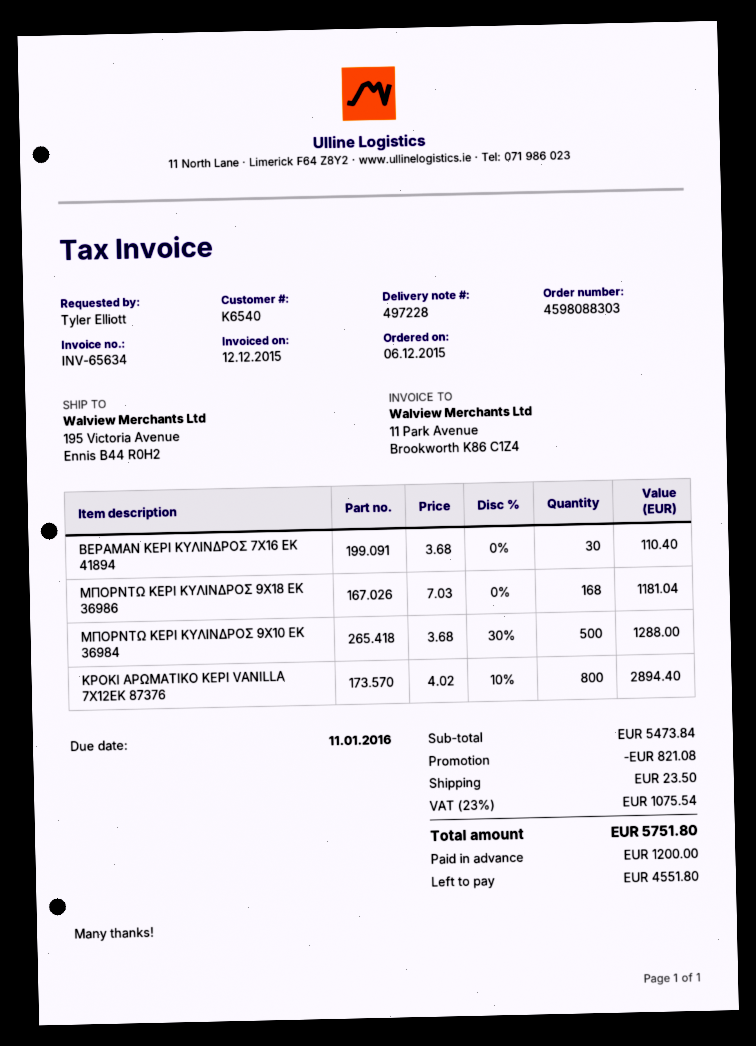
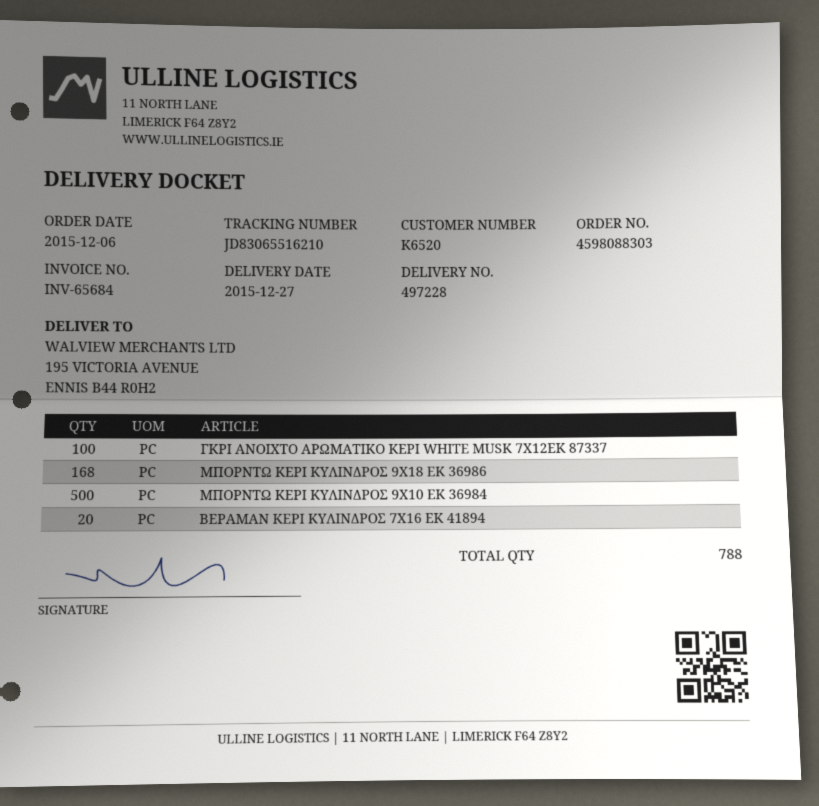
invoice number: INV-65634 -> INV-65684
customer number: K6540 -> K6520
ΒΕΡΑΜΑΝ ΚΕΡΙ ΚΥΛΙΝΔΡΟΣ 7Χ16 ΕΚ 41894: 30 -> 20
ΚΡΟΚΙ ΑΡΩΜΑΤΙΚΟ ΚΕΡΙ VANILLA 7Χ12ΕΚ 87376: 800 -> none
ΓΚΡΙ ΑΝΟΙΧΤΟ ΑΡΩΜΑΤΙΚΟ ΚΕΡΙ WHITE MUSK 7Χ12ΕΚ 87337: none -> 100

